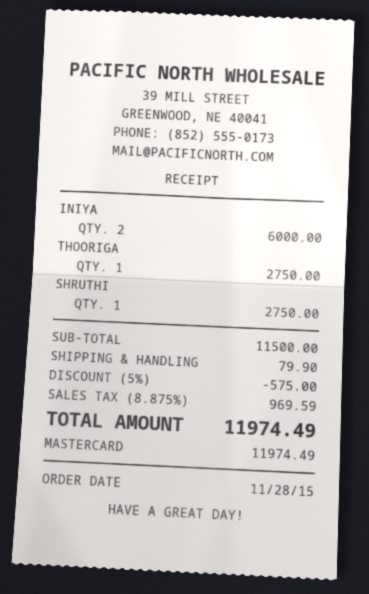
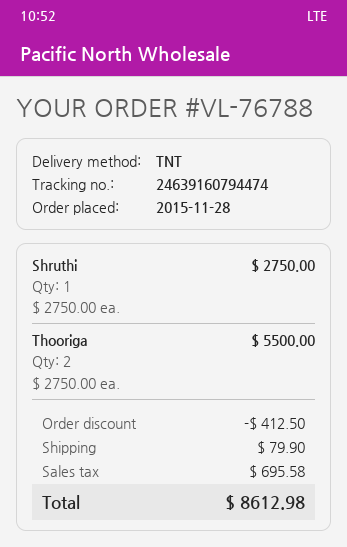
INIYA: 2 for 6000.00 -> none
THOORIGA: 1 for 2750.00 -> 2 for 5500.00
discount: 575.00 -> 412.50
tax: 969.59 -> 695.58
total: 11974.49 -> 8612.98

